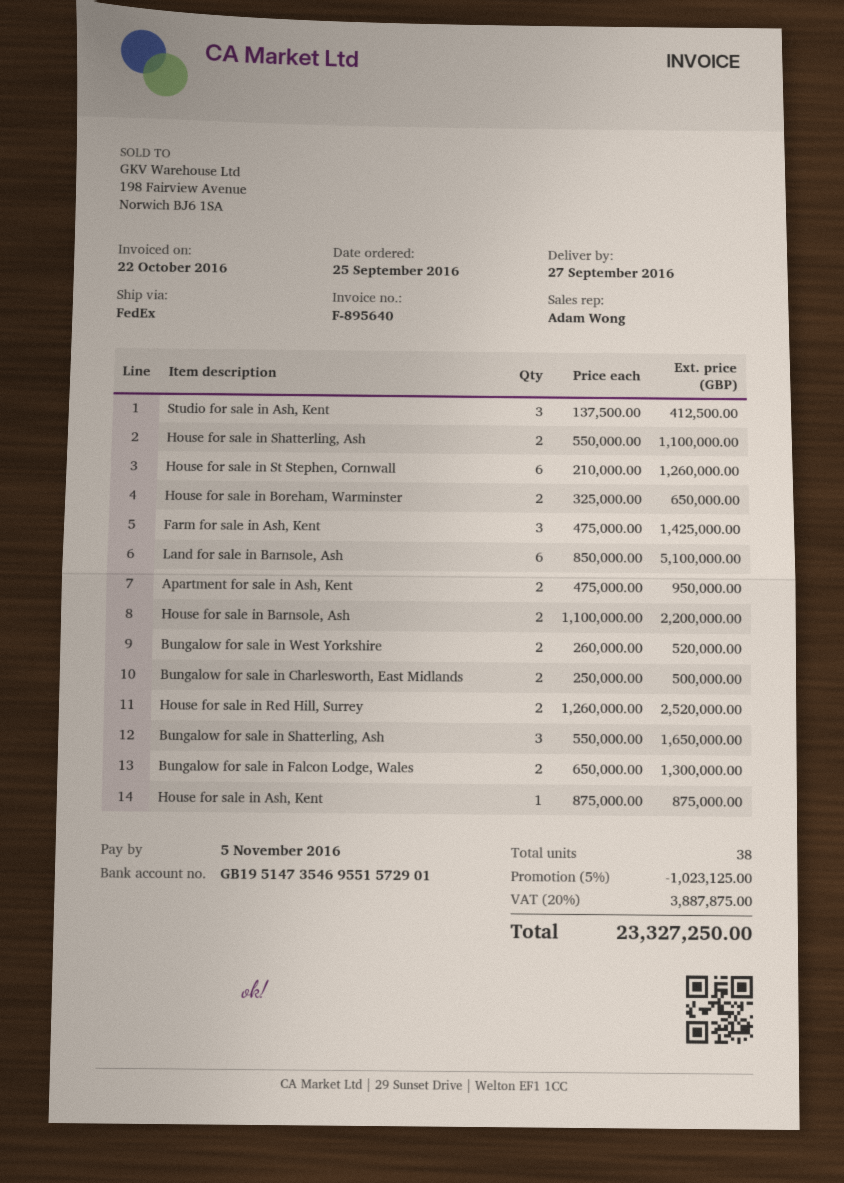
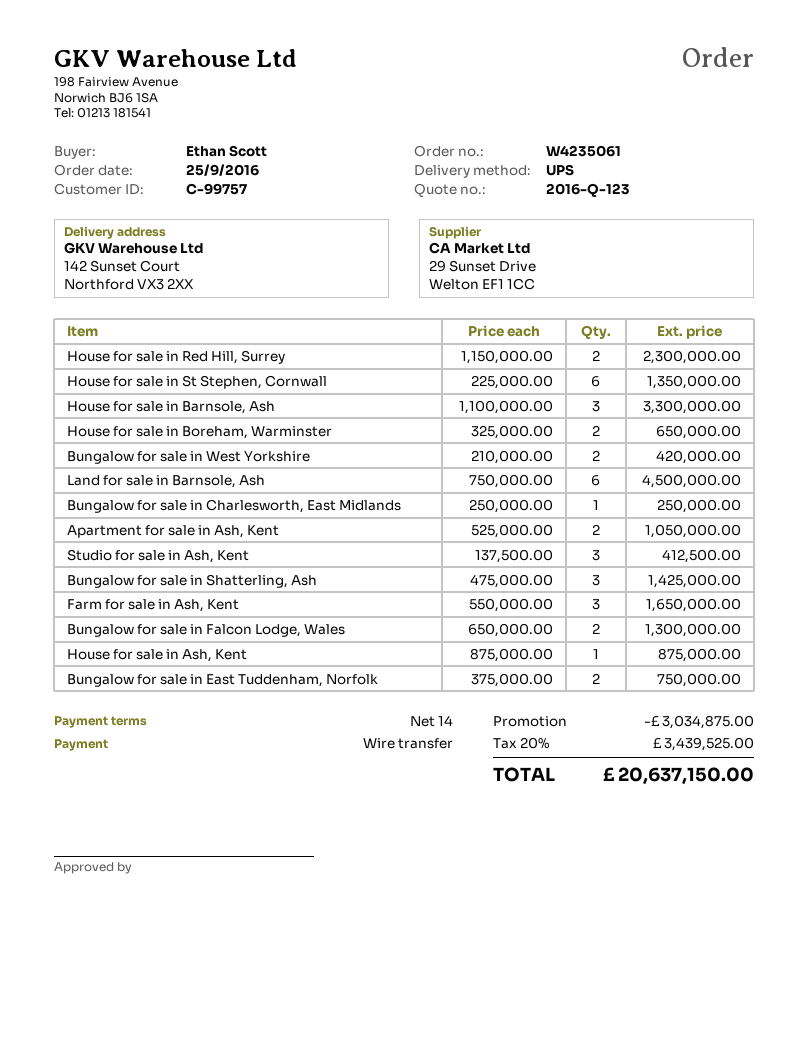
shipping method: FedEx -> UPS
House for sale in Shatterling, Ash: 2 x 550000.00 = 1100000.00 -> none
House for sale in St Stephen, Cornwall: 6 x 210000.00 = 1260000.00 -> 6 x 225000.00 = 1350000.00
Farm for sale in Ash, Kent: 3 x 475000.00 = 1425000.00 -> 3 x 550000.00 = 1650000.00
Land for sale in Barnsole, Ash: 6 x 850000.00 = 5100000.00 -> 6 x 750000.00 = 4500000.00
Apartment for sale in Ash, Kent: 2 x 475000.00 = 950000.00 -> 2 x 525000.00 = 1050000.00
House for sale in Barnsole, Ash: 2 x 1100000.00 = 2200000.00 -> 3 x 1100000.00 = 3300000.00
Bungalow for sale in West Yorkshire: 2 x 260000.00 = 520000.00 -> 2 x 210000.00 = 420000.00
Bungalow for sale in Charlesworth, East Midlands: 2 x 250000.00 = 500000.00 -> 1 x 250000.00 = 250000.00
House for sale in Red Hill, Surrey: 2 x 1260000.00 = 2520000.00 -> 2 x 1150000.00 = 2300000.00
Bungalow for sale in Shatterling, Ash: 3 x 550000.00 = 1650000.00 -> 3 x 475000.00 = 1425000.00
Bungalow for sale in East Tuddenham, Norfolk: none -> 2 x 375000.00 = 750000.00
discount: 1023125.00 -> 3034875.00
tax: 20% = 3887875.00 -> 20% = 3439525.00
total: 23327250.00 -> 20637150.00

